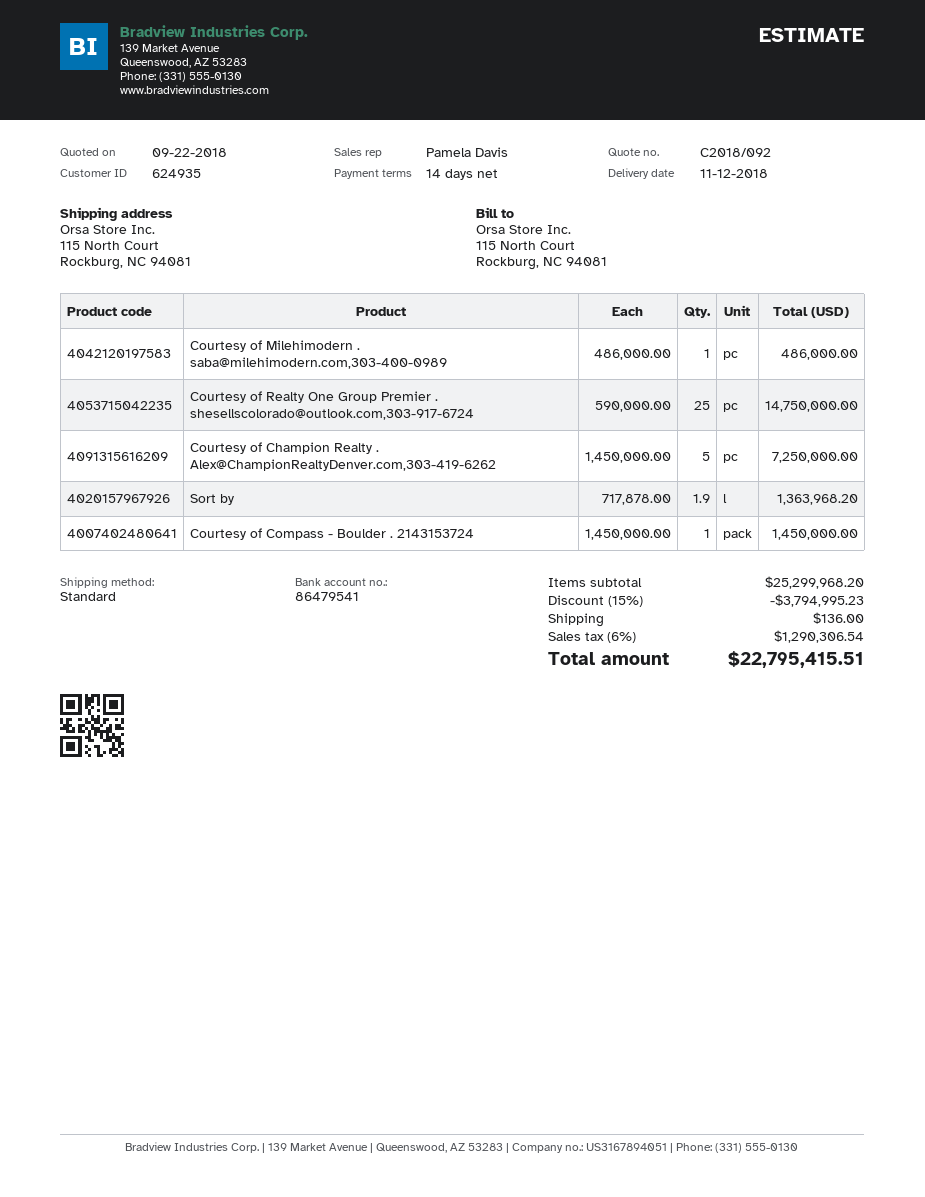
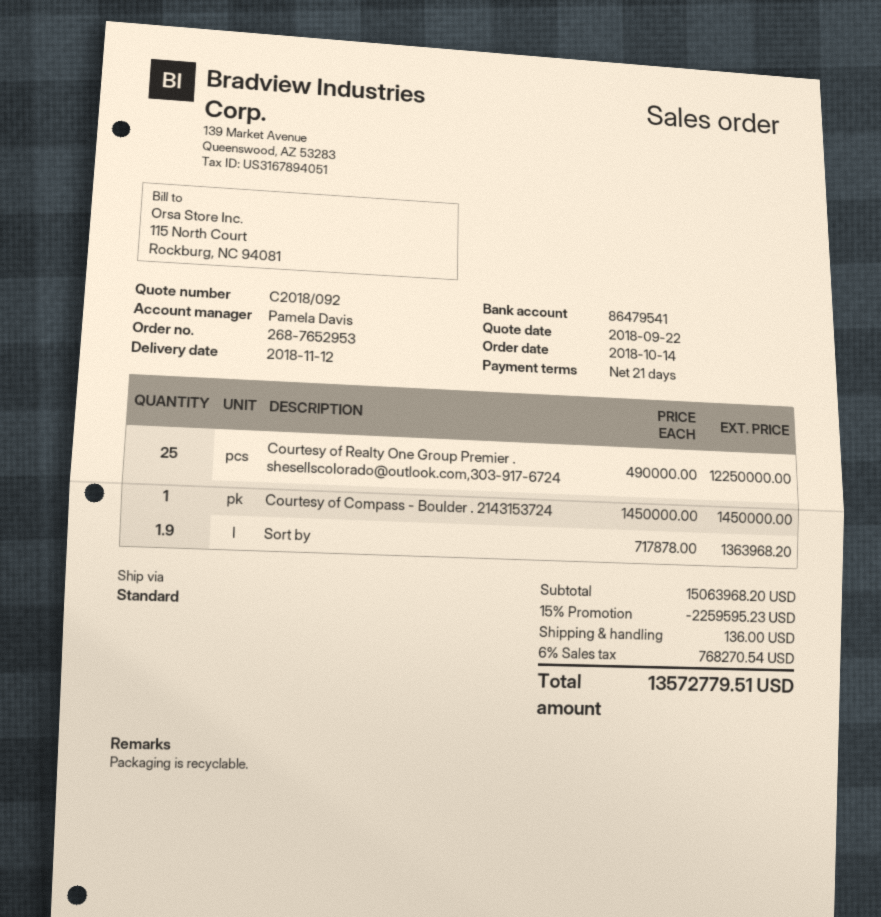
payment terms: 14 days -> 21 days
Courtesy of Milehimodern . saba@milehimodern.com,303-400-0989: 1 x 486000.00 = 486000.00 -> none
Courtesy of Realty One Group Premier . shesellscolorado@outlook.com,303-917-6724: 25 x 590000.00 = 14750000.00 -> 25 x 490000.00 = 12250000.00
Courtesy of Champion Realty . Alex@ChampionRealtyDenver.com,303-419-6262: 5 x 1450000.00 = 7250000.00 -> none
subtotal: 25299968.20 -> 15063968.20
discount: 15% = 3794995.23 -> 15% = 2259595.23
tax: 6% = 1290306.54 -> 6% = 768270.54
total: 22795415.51 -> 13572779.51

